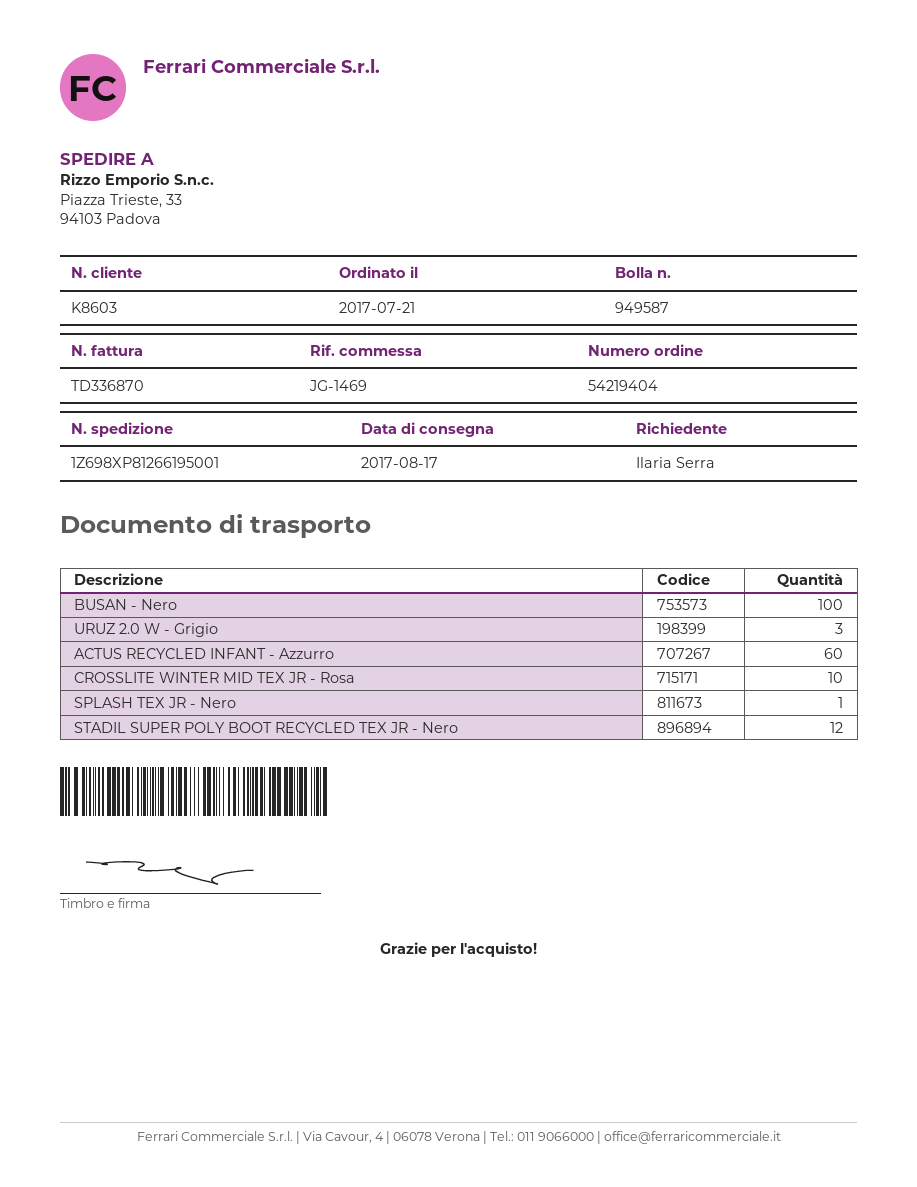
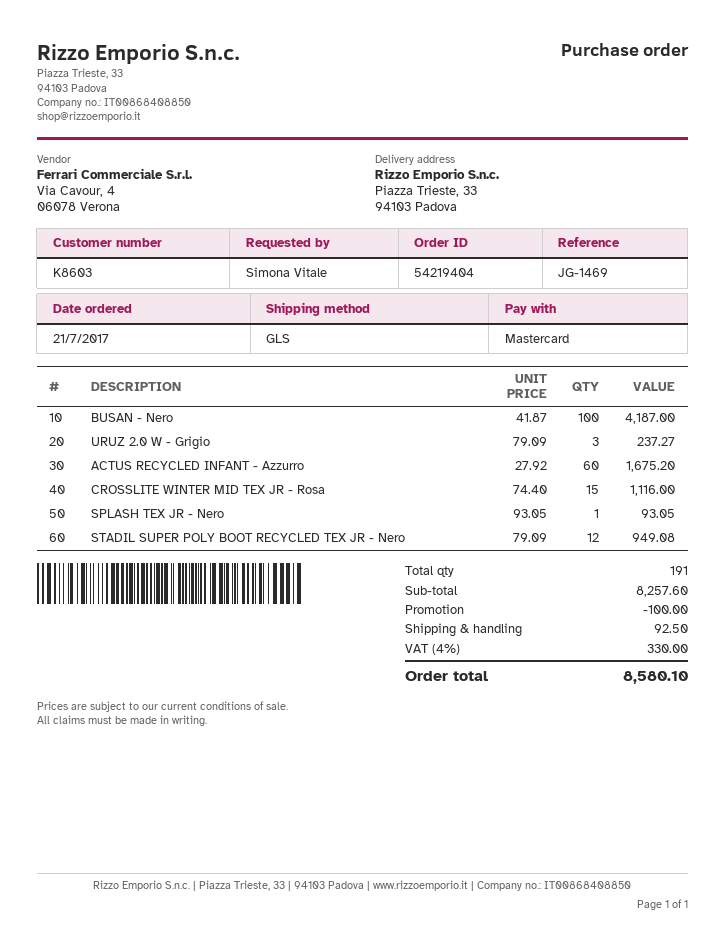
ordered by: Ilaria Serra -> Simona Vitale
CROSSLITE WINTER MID TEX JR - Rosa: 10 -> 15

